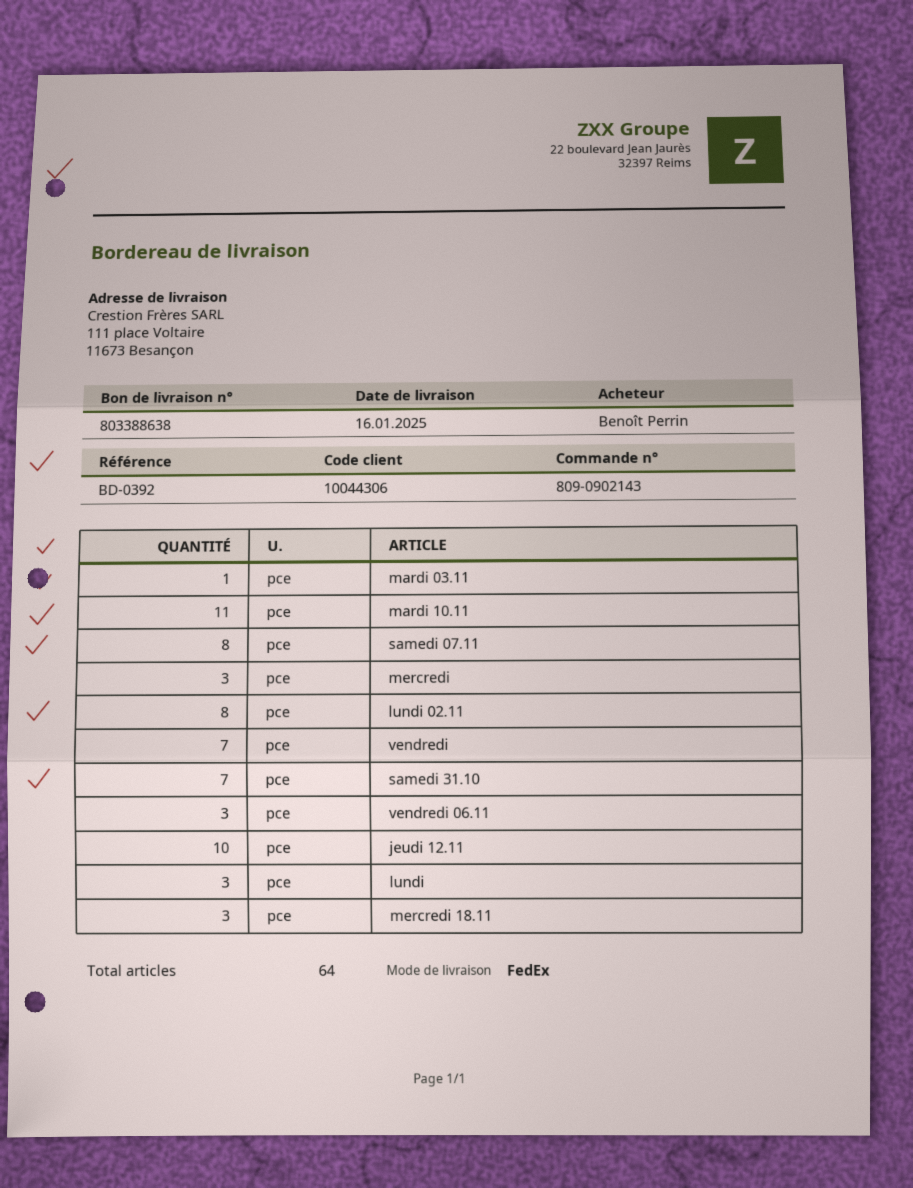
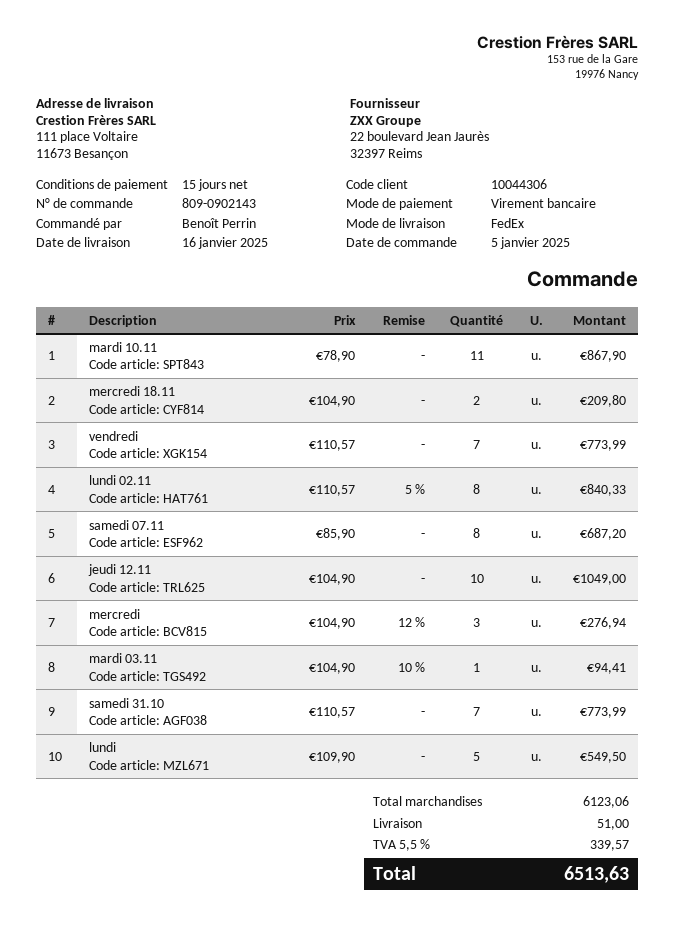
vendredi 06.11: 3 -> none
lundi: 3 -> 5
mercredi 18.11: 3 -> 2

